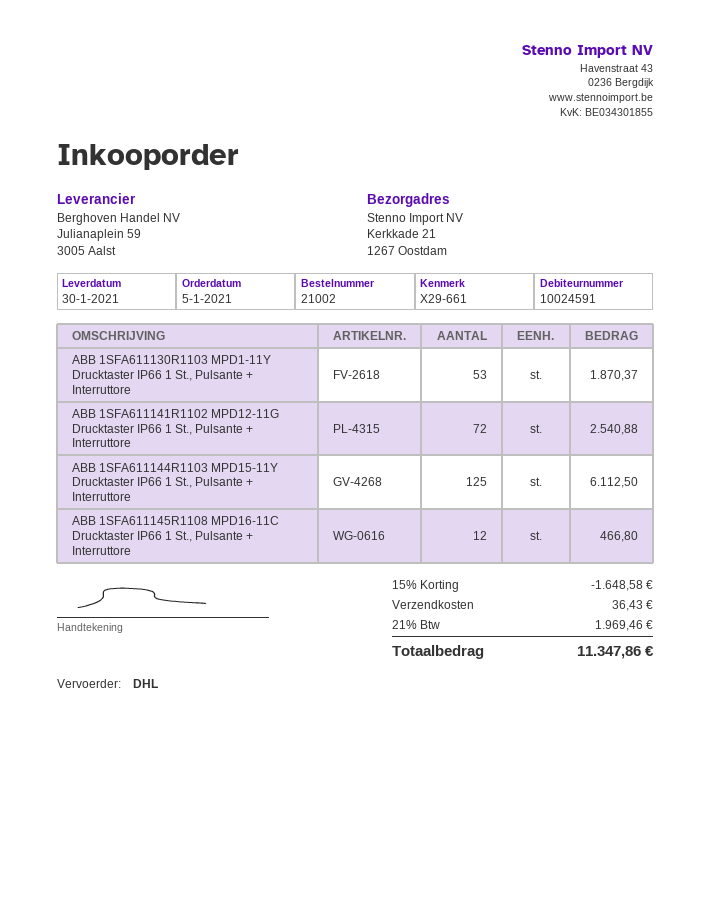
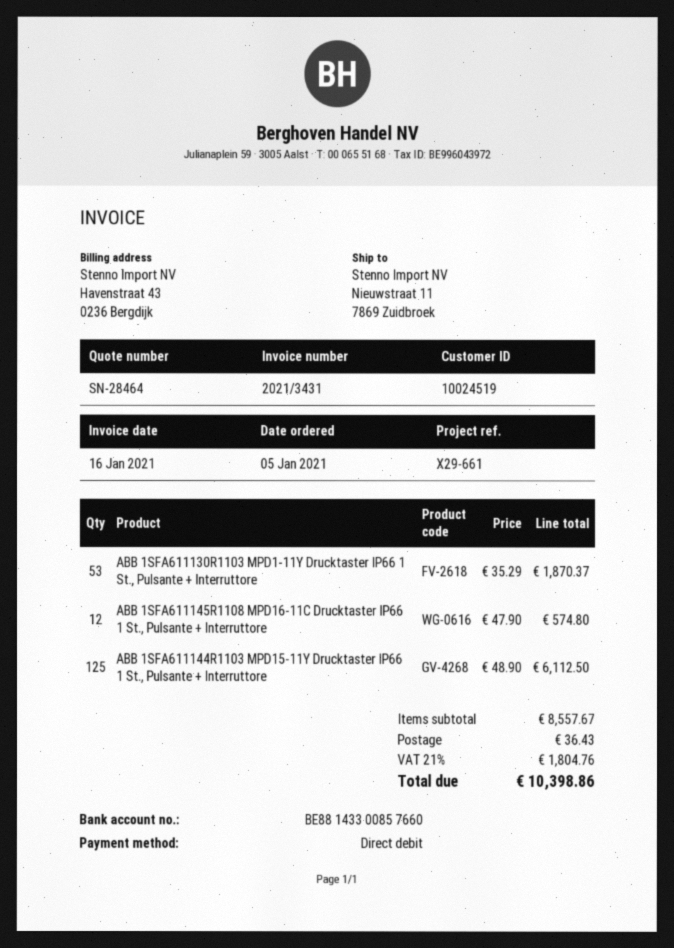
customer number: 10024591 -> 10024519
ship to: Kerkkade 21, 1267 Oostdam -> Nieuwstraat 11, 7869 Zuidbroek
ABB 1SFA611141R1102 MPD12-11G Drucktaster IP66 1 St., Pulsante + Interruttore: 72 for 2540.88 -> none
ABB 1SFA611145R1108 MPD16-11C Drucktaster IP66 1 St., Pulsante + Interruttore: 12 for 466.80 -> 12 for 574.80
discount: 15% = 1648.58 -> none
tax: 21% = 1969.46 -> 21% = 1804.76
total: 11347.86 -> 10398.86

